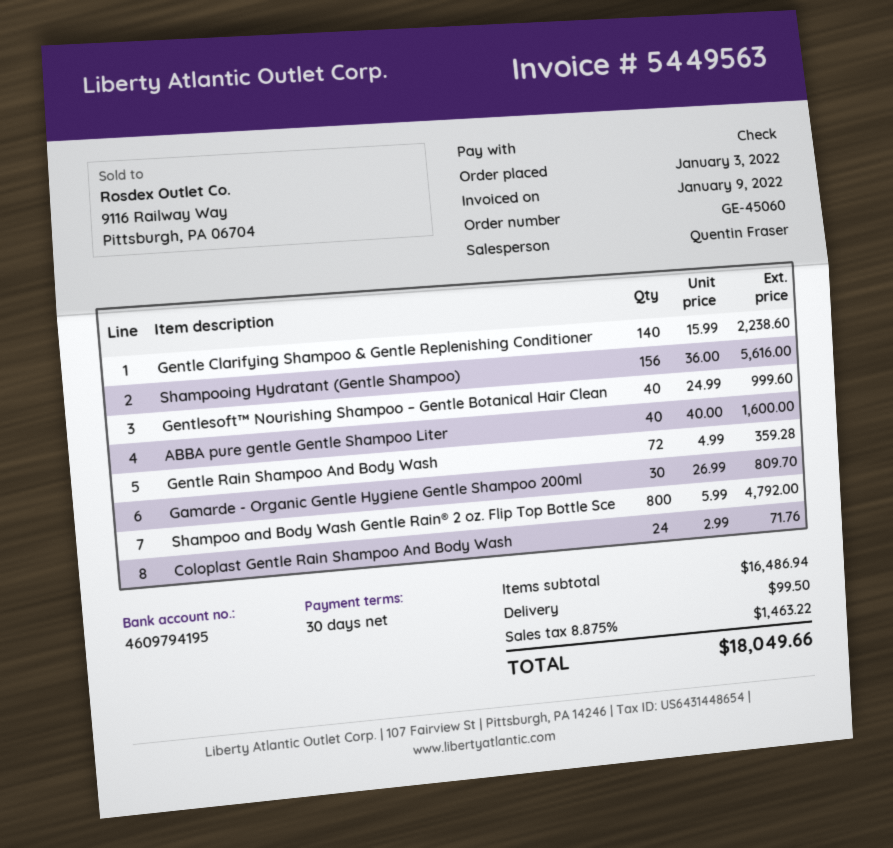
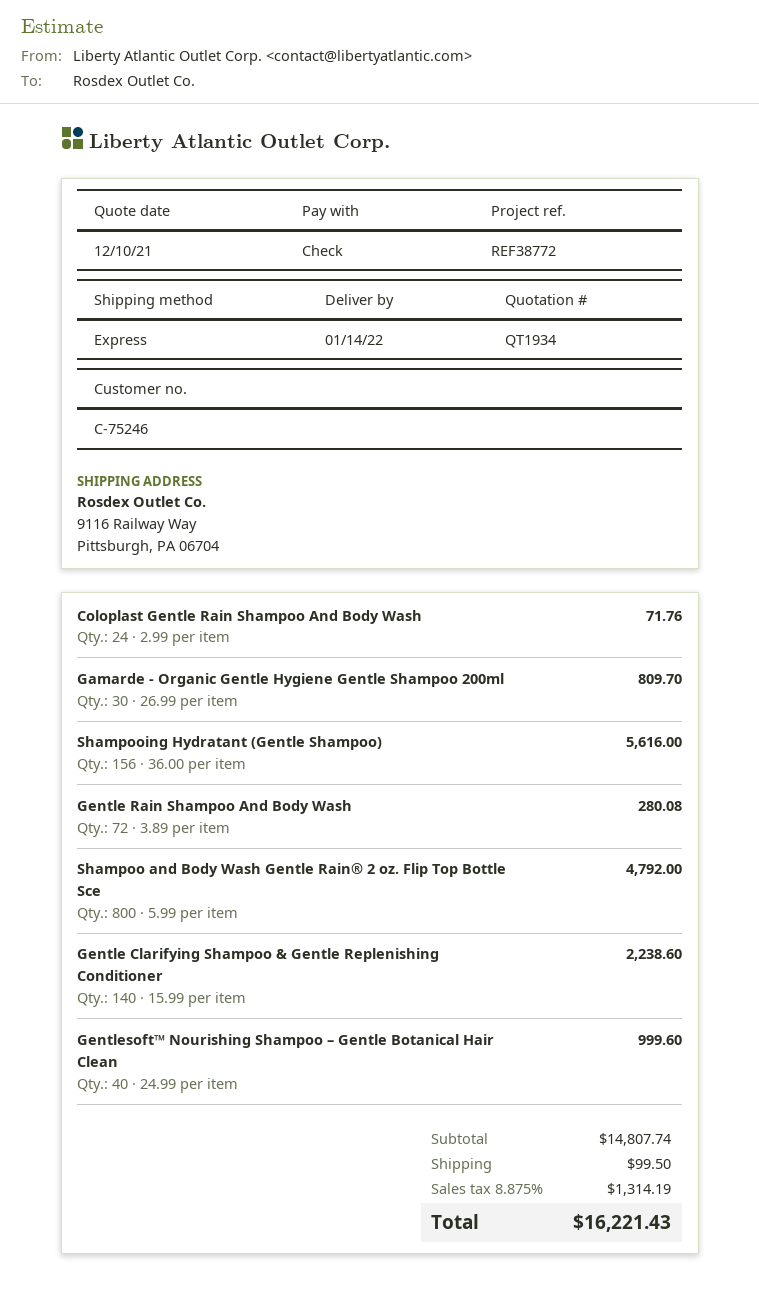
ABBA pure gentle Gentle Shampoo Liter: 40 x 40.00 = 1600.00 -> none
Gentle Rain Shampoo And Body Wash: 72 x 4.99 = 359.28 -> 72 x 3.89 = 280.08
subtotal: 16486.94 -> 14807.74
tax: 8.875% = 1463.22 -> 8.875% = 1314.19
total: 18049.66 -> 16221.43

